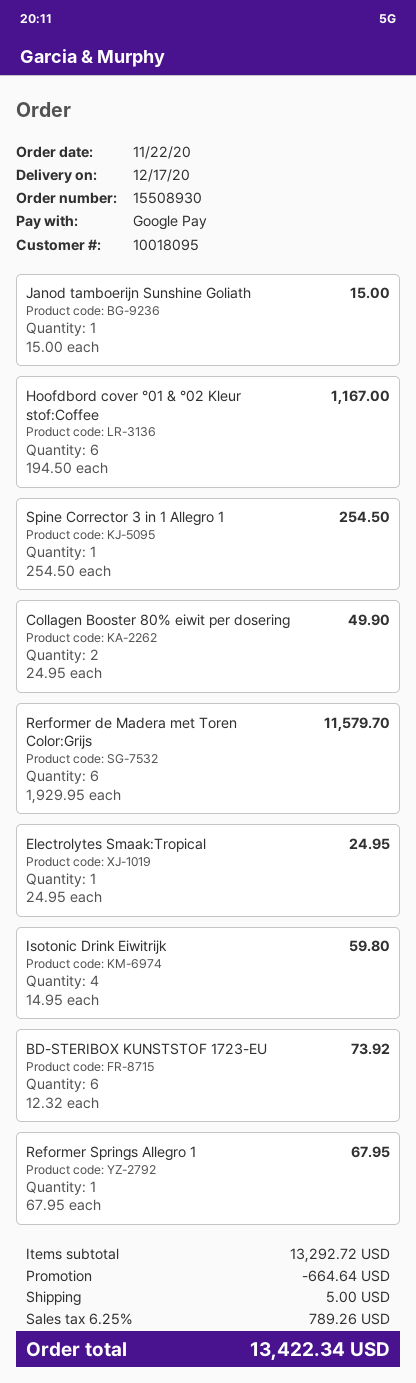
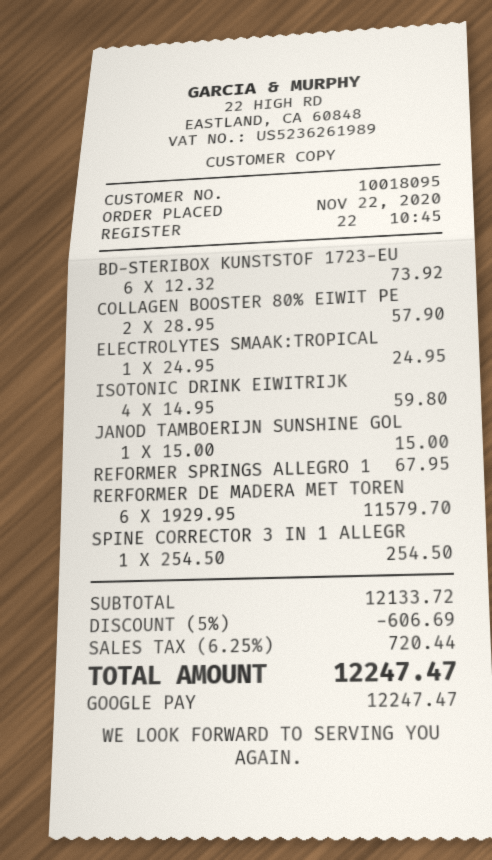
Hoofdbord cover °01 & °02 Kleur stof:Coffee: 6 x 194.50 = 1167.00 -> none
Collagen Booster 80% eiwit per dosering: 2 x 24.95 = 49.90 -> 2 x 28.95 = 57.90
subtotal: 13292.72 -> 12133.72
discount: 664.64 -> 606.69
shipping: 5.00 -> none
tax: 6.25% = 789.26 -> 6.25% = 720.44
total: 13422.34 -> 12247.47

